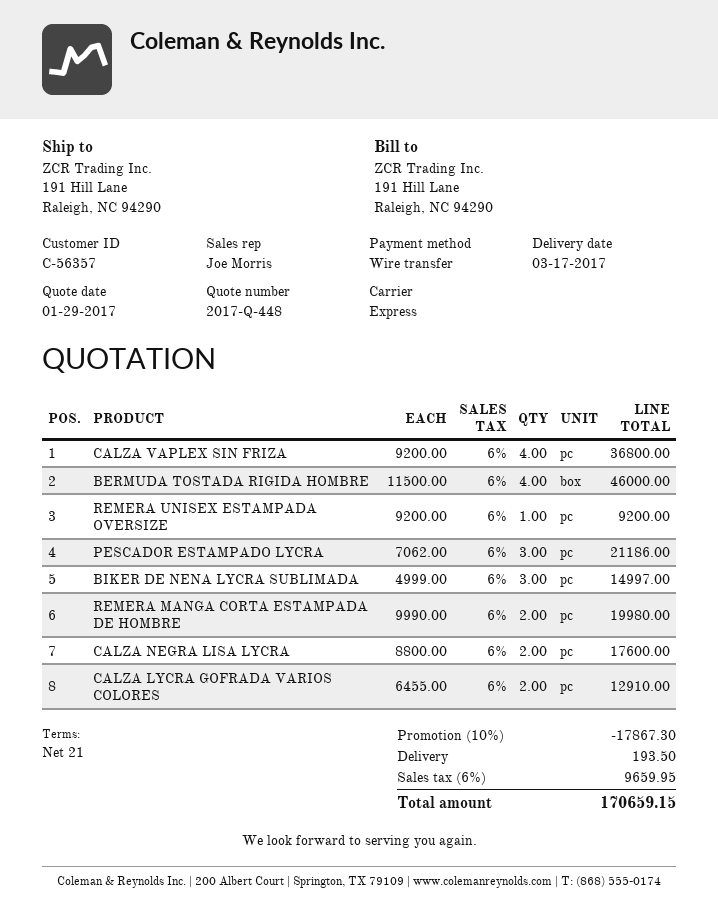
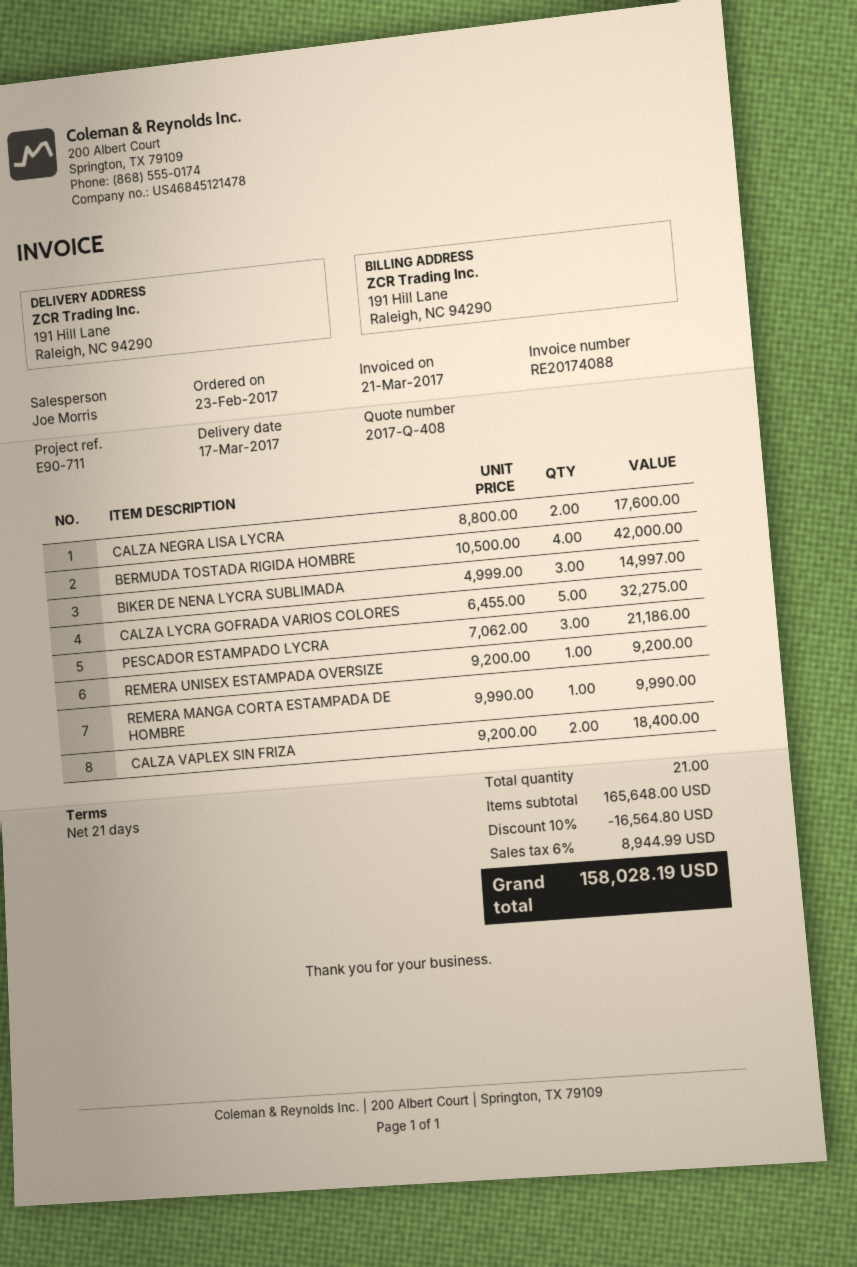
quote number: 2017-Q-448 -> 2017-Q-408
CALZA VAPLEX SIN FRIZA: 4 x 9200.00 = 36800.00 -> 2 x 9200.00 = 18400.00
BERMUDA TOSTADA RIGIDA HOMBRE: 4 x 11500.00 = 46000.00 -> 4 x 10500.00 = 42000.00
REMERA MANGA CORTA ESTAMPADA DE HOMBRE: 2 x 9990.00 = 19980.00 -> 1 x 9990.00 = 9990.00
CALZA LYCRA GOFRADA VARIOS COLORES: 2 x 6455.00 = 12910.00 -> 5 x 6455.00 = 32275.00
discount: 10% = 17867.30 -> 10% = 16564.80
shipping: 193.50 -> none
tax: 6% = 9659.95 -> 6% = 8944.99
total: 170659.15 -> 158028.19

